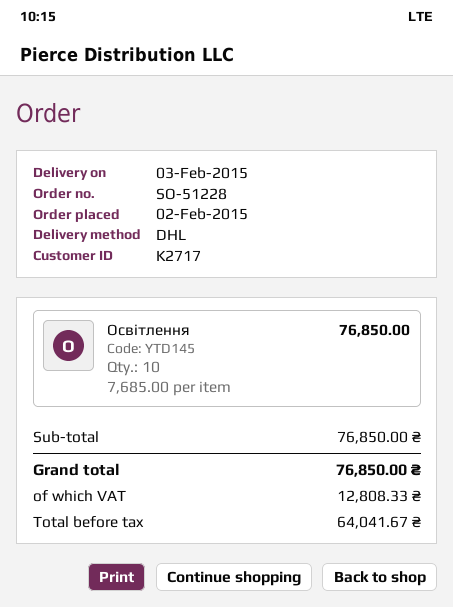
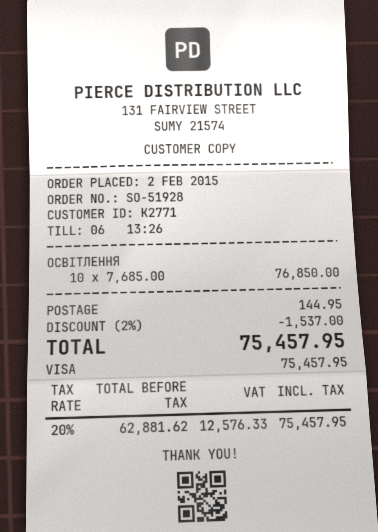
order number: SO-51228 -> SO-51928
customer number: K2717 -> K2771
discount: none -> 2% = 1537.00
shipping: none -> 144.95
net: 64041.67 -> 62881.62
tax: 12808.33 -> 12576.33
total: 76850.00 -> 75457.95

